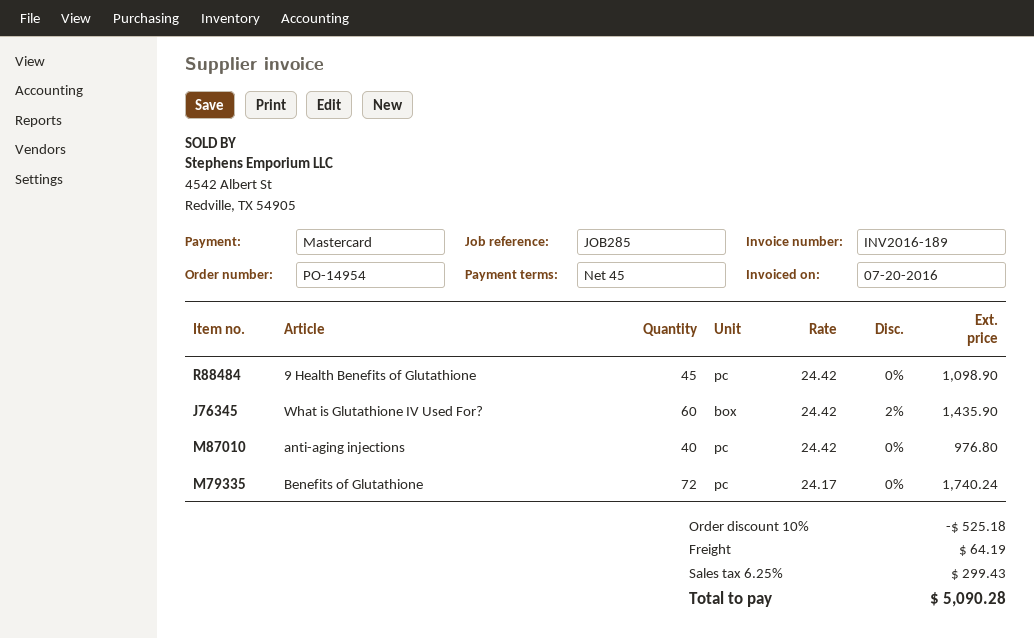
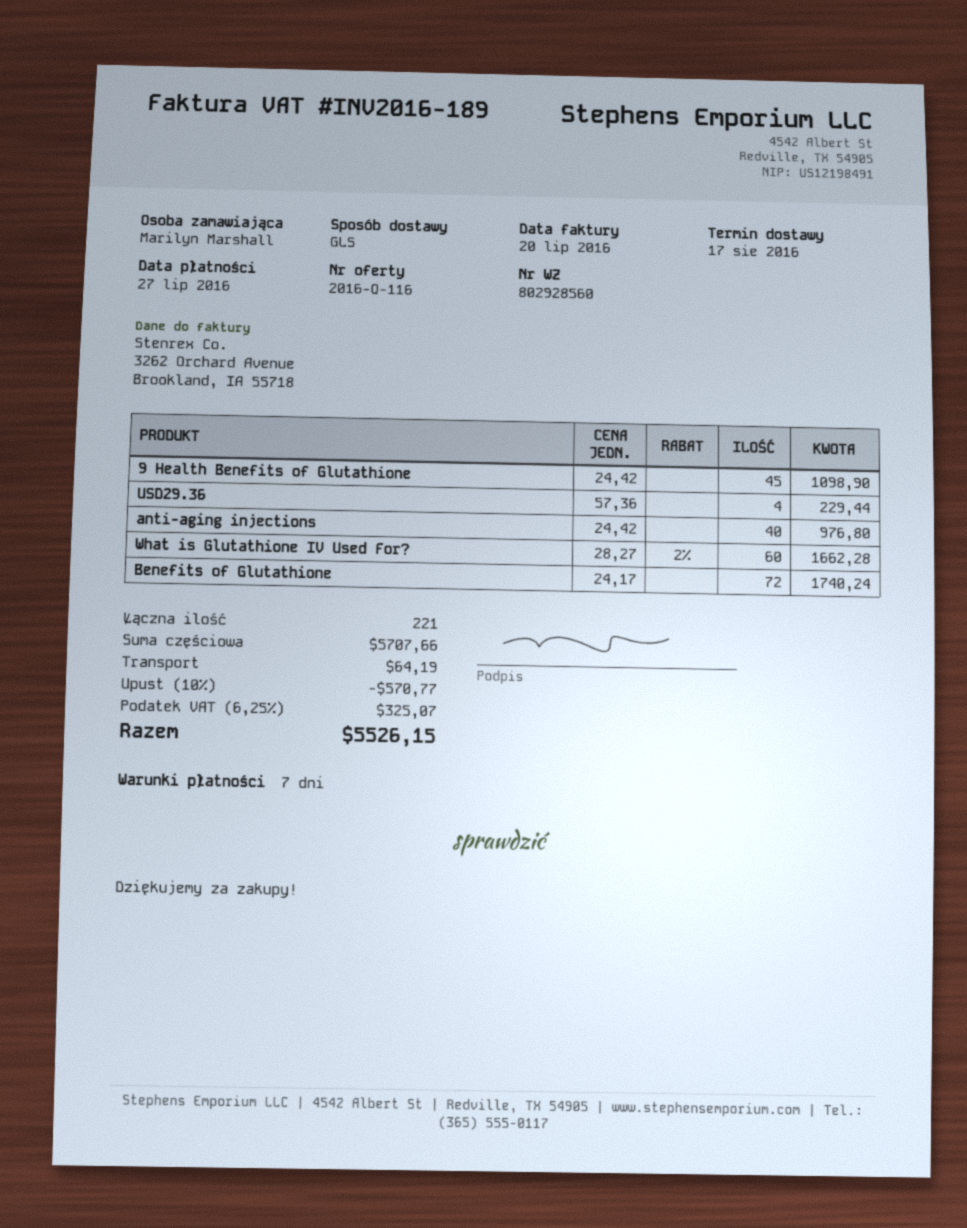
payment terms: 45 days -> 7 days
What is Glutathione IV Used For?: 60 x 24.42 - 2% = 1435.90 -> 60 x 28.27 - 2% = 1662.28
USD29.36: none -> 4 x 57.36 = 229.44
discount: 10% = 525.18 -> 10% = 570.77
tax: 6.25% = 299.43 -> 6.25% = 325.07
total: 5090.28 -> 5526.15

